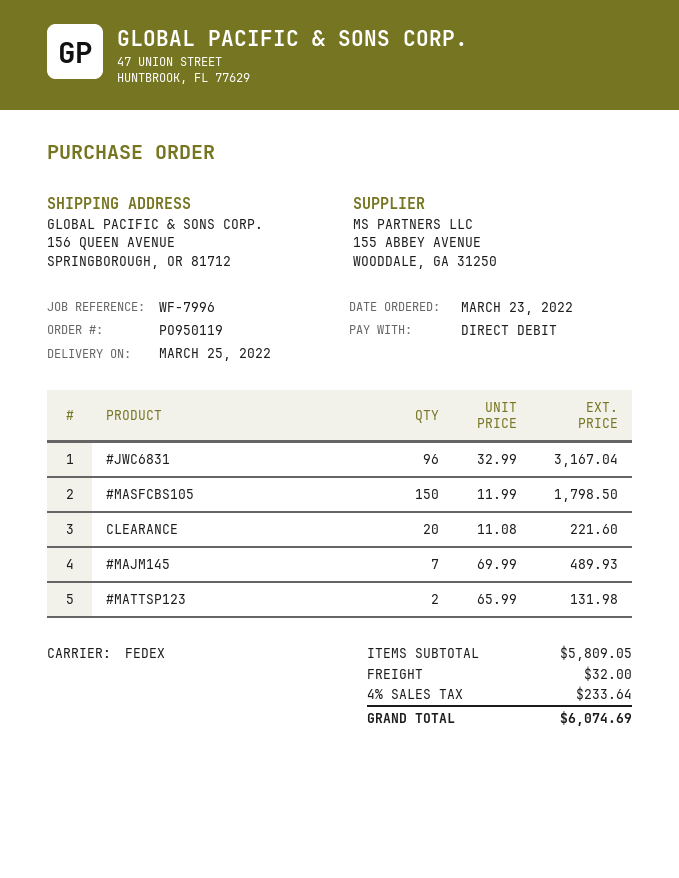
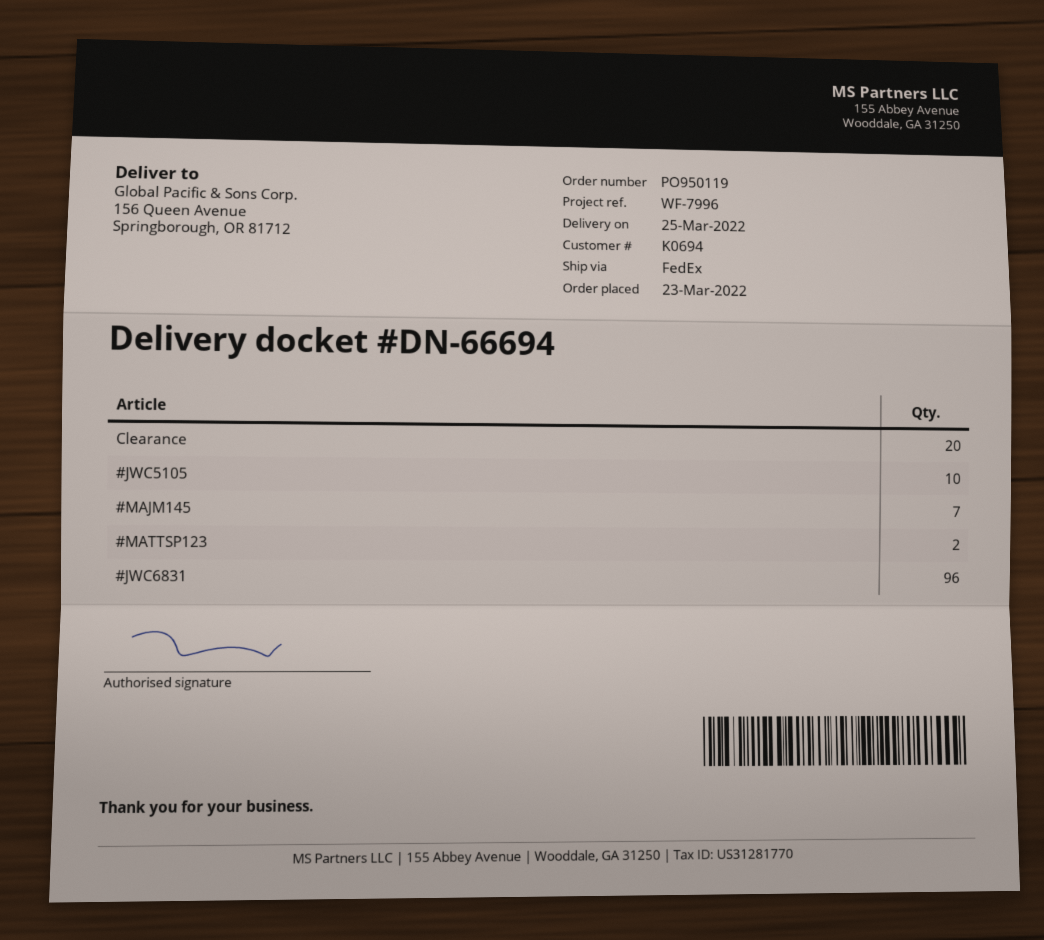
#MASFCBS105: 150 -> none
#JWC5105: none -> 10

